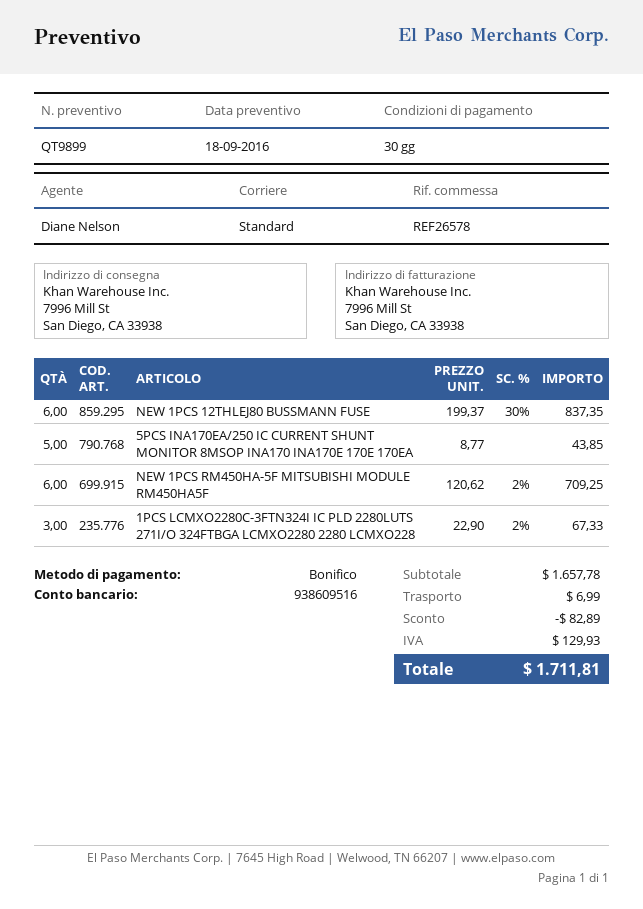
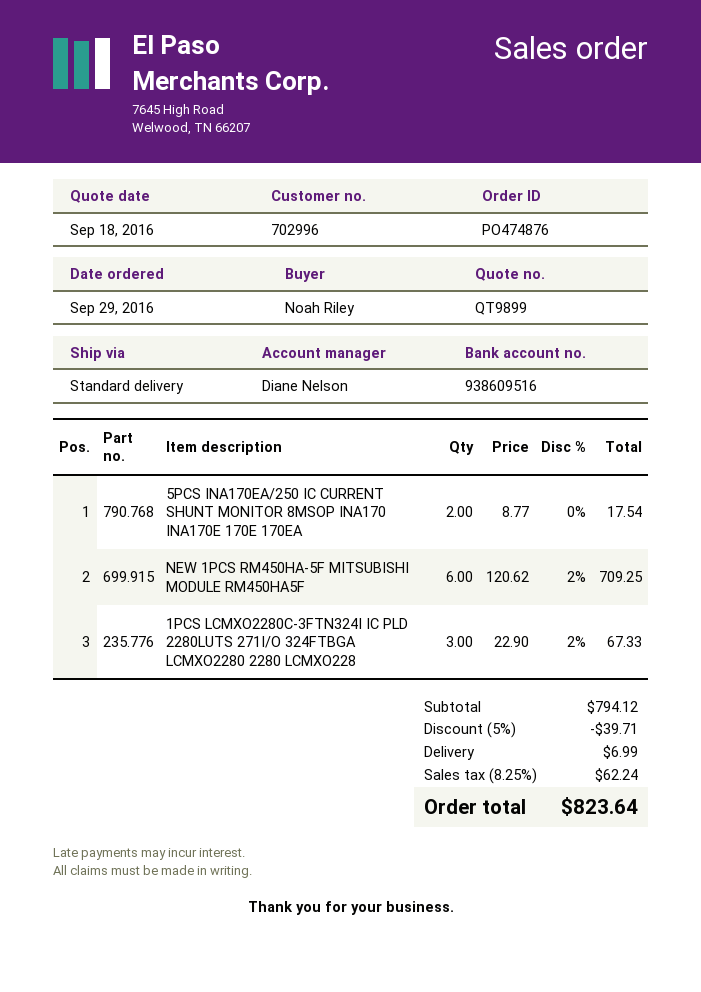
NEW 1PCS 12THLEJ80 BUSSMANN FUSE: 6 x 199.37 - 30% = 837.35 -> none
5PCS INA170EA/250 IC CURRENT SHUNT MONITOR 8MSOP INA170 INA170E 170E 170EA: 5 x 8.77 = 43.85 -> 2 x 8.77 = 17.54
subtotal: 1657.78 -> 794.12
discount: 82.89 -> 39.71
tax: 129.93 -> 62.24
total: 1711.81 -> 823.64

